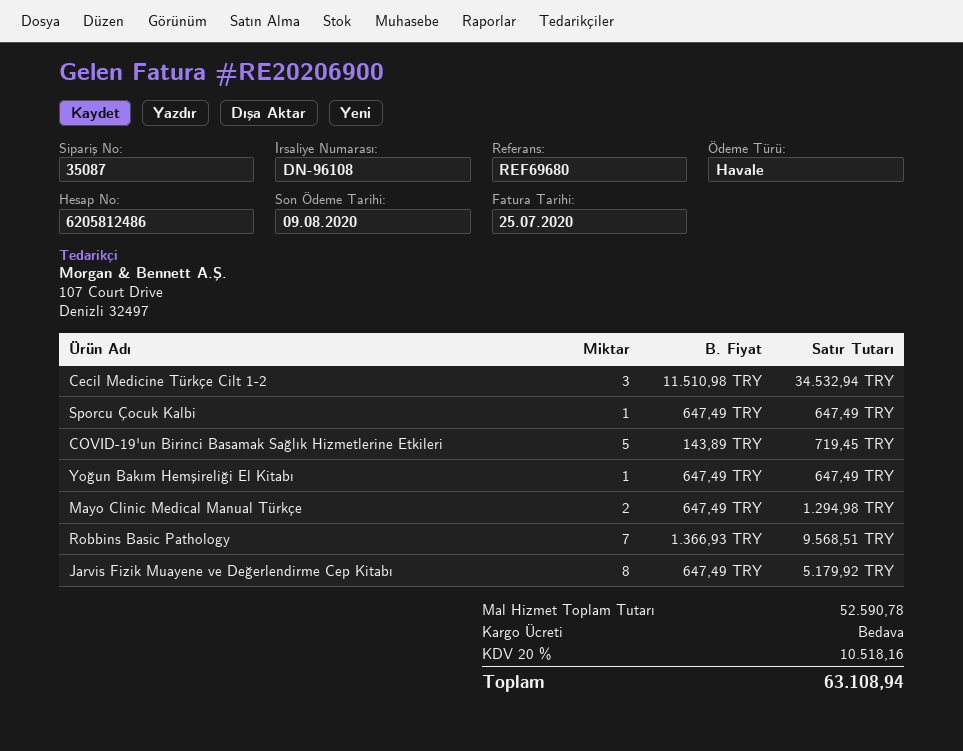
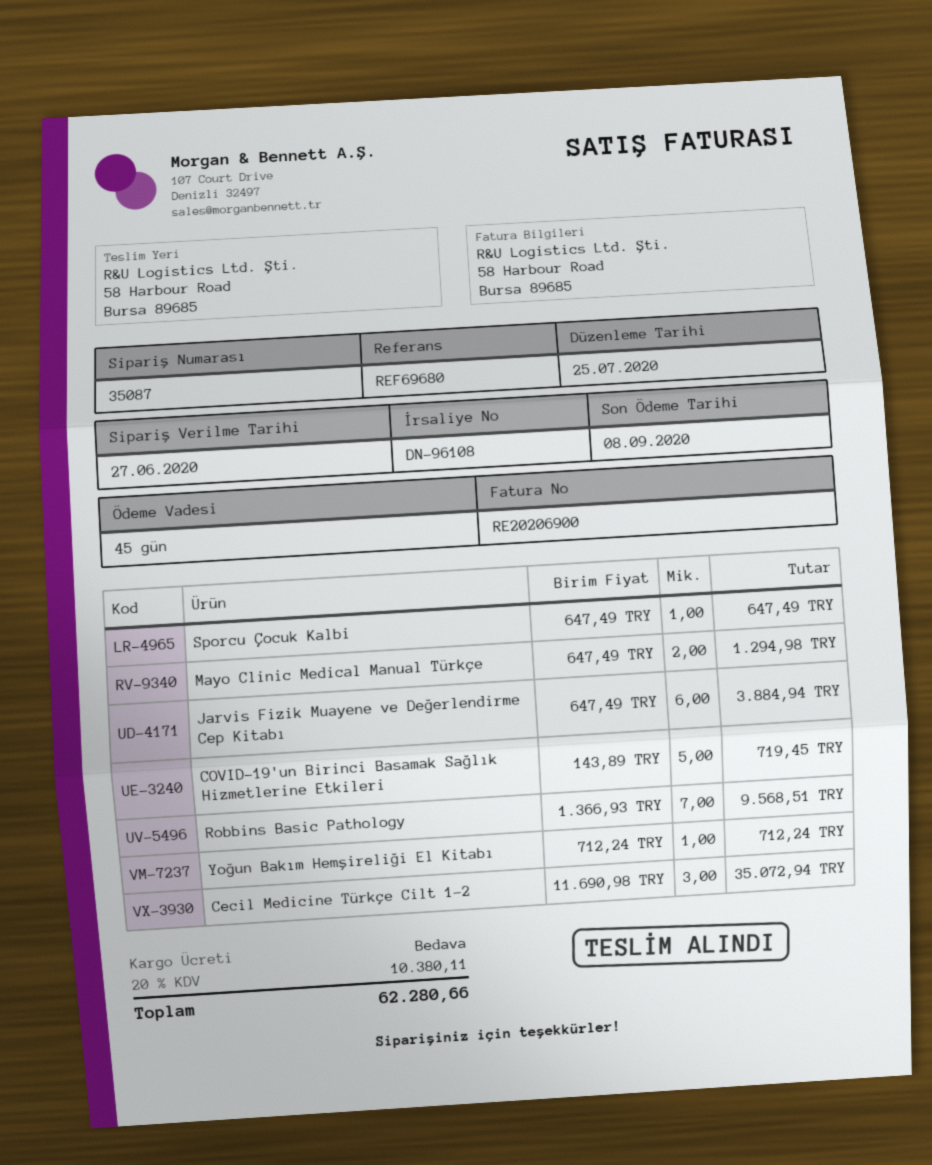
due date: 2020-08-09 -> 2020-09-08
Cecil Medicine Türkçe Cilt 1-2: 3 x 11510.98 = 34532.94 -> 3 x 11690.98 = 35072.94
Yoğun Bakım Hemşireliği El Kitabı: 1 x 647.49 = 647.49 -> 1 x 712.24 = 712.24
Jarvis Fizik Muayene ve Değerlendirme Cep Kitabı: 8 x 647.49 = 5179.92 -> 6 x 647.49 = 3884.94
tax: 20% = 10518.16 -> 20% = 10380.11
total: 63108.94 -> 62280.66

